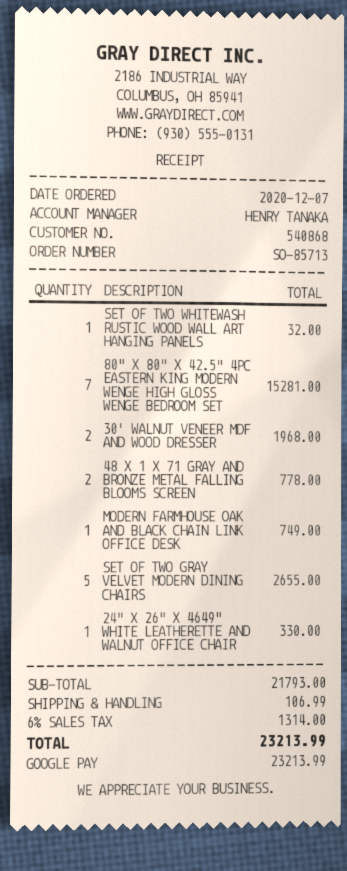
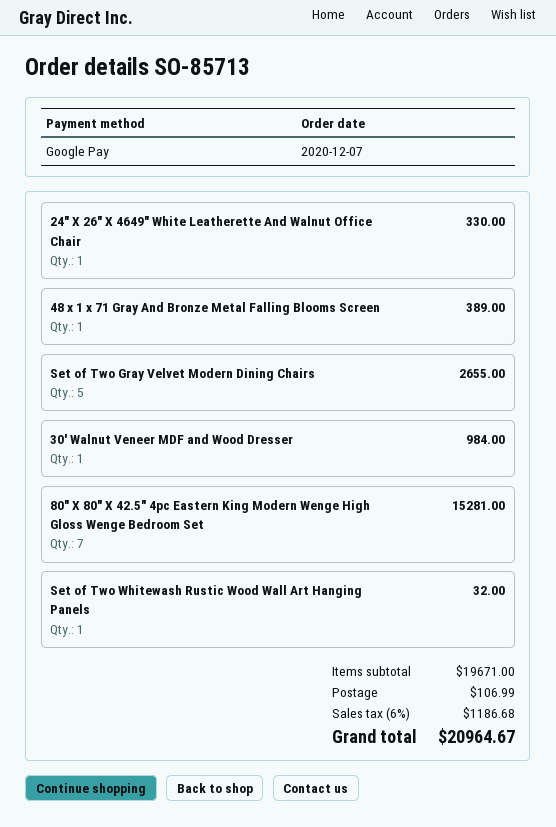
30' WALNUT VENEER MDF AND WOOD DRESSER: 2 for 1968.00 -> 1 for 984.00
48 X 1 X 71 GRAY AND BRONZE METAL FALLING BLOOMS SCREEN: 2 for 778.00 -> 1 for 389.00
MODERN FARMHOUSE OAK AND BLACK CHAIN LINK OFFICE DESK: 1 for 749.00 -> none
subtotal: 21793.00 -> 19671.00
tax: 6% = 1314.00 -> 6% = 1186.68
total: 23213.99 -> 20964.67

